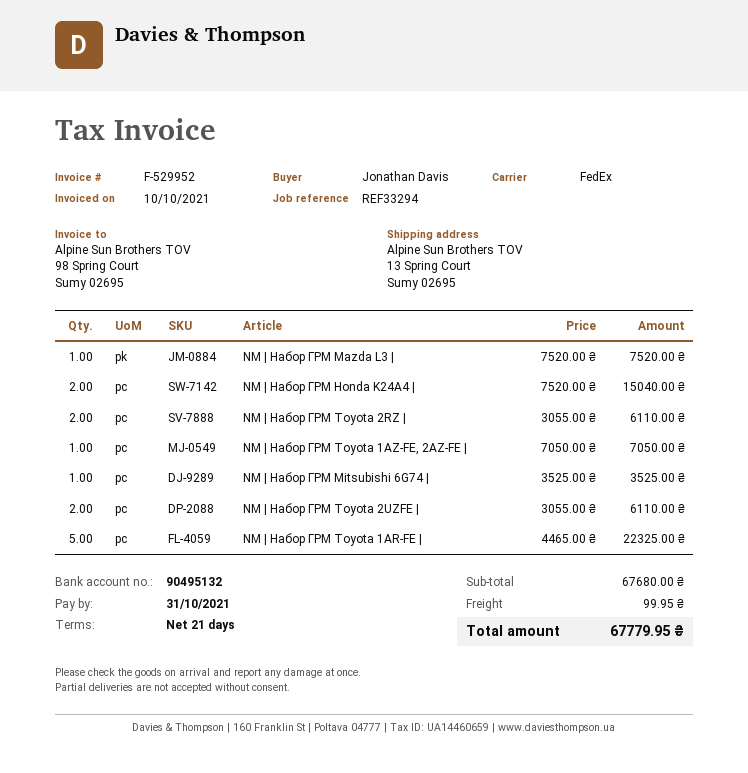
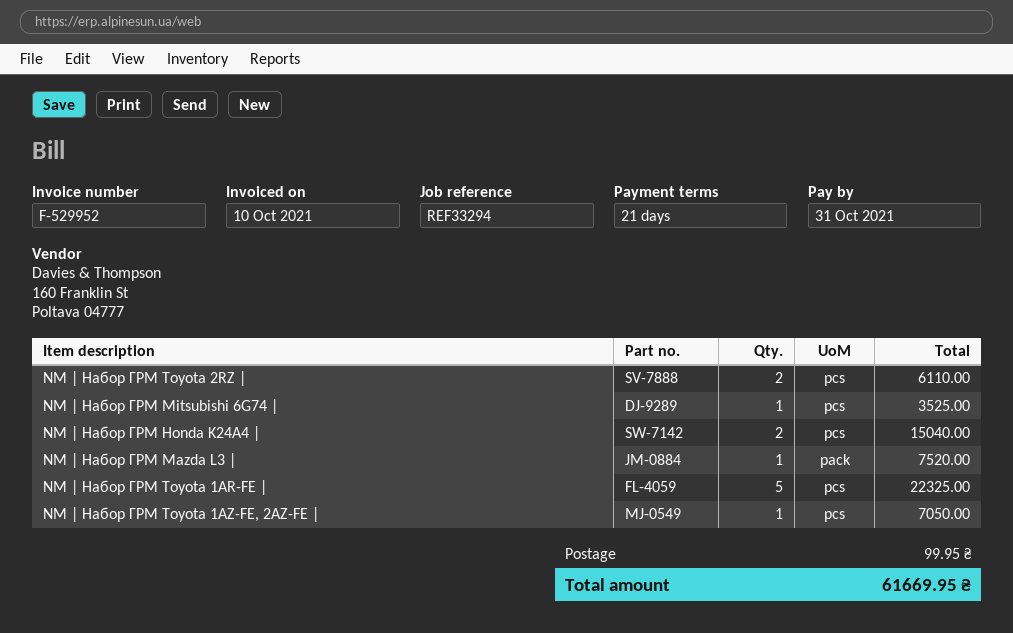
NM | Набор ГРМ Toyota 2UZFE |: 2 for 6110.00 -> none
total: 67779.95 -> 61669.95

